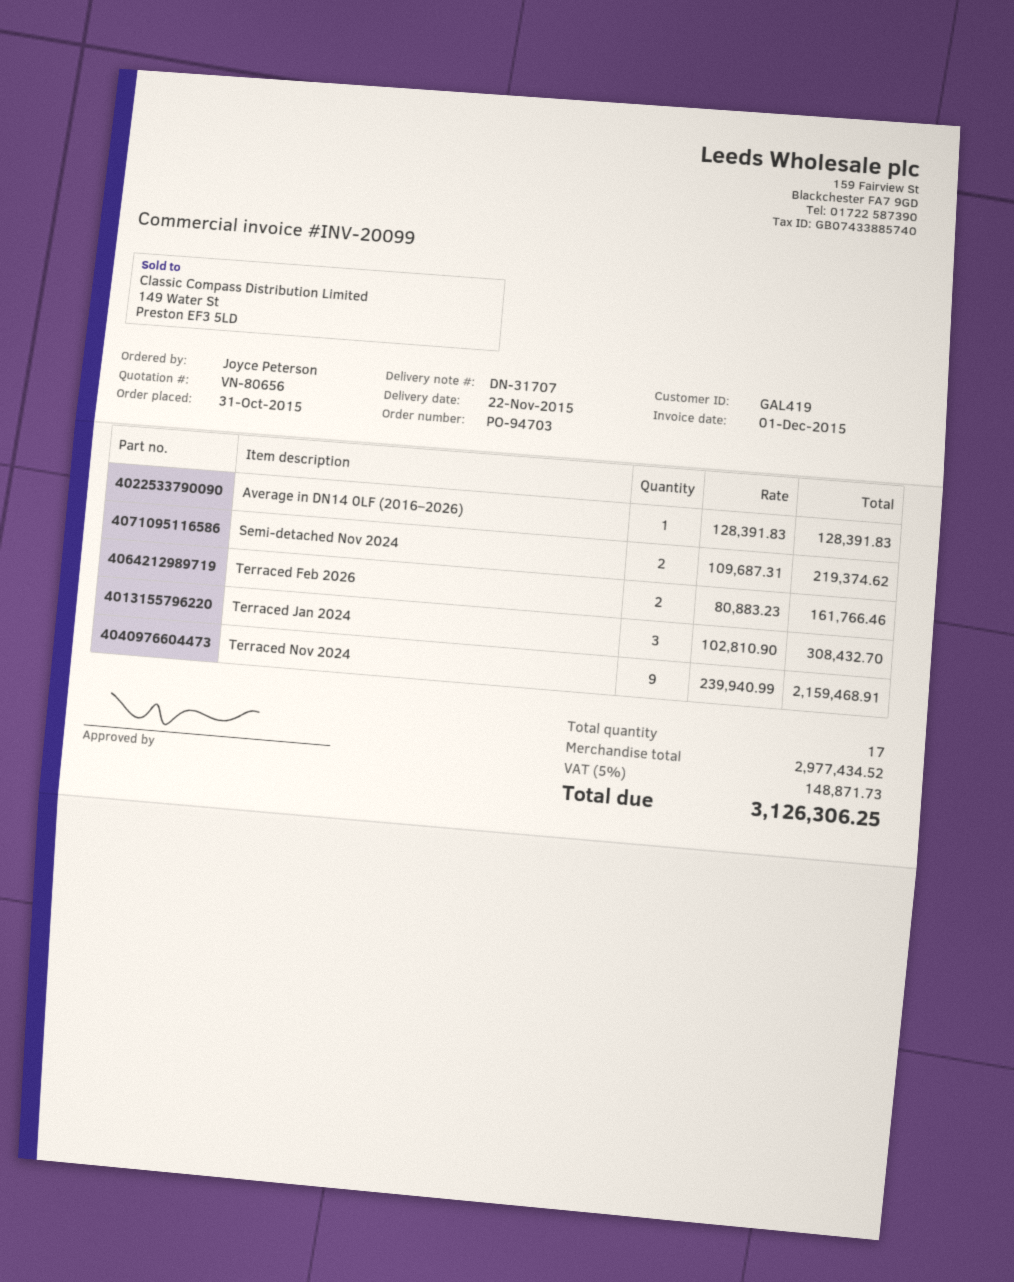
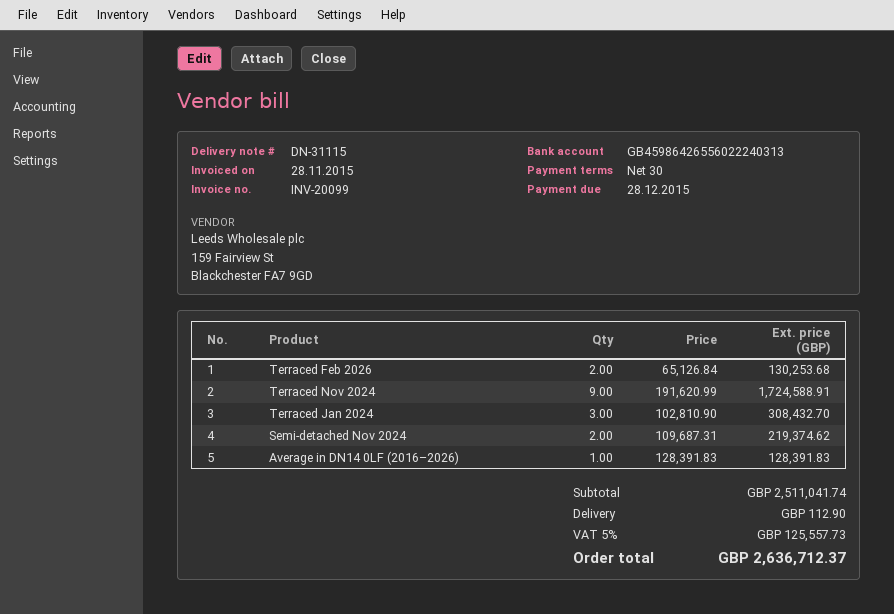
delivery note number: DN-31707 -> DN-31115
invoice date: 2015-12-01 -> 2015-11-28
Terraced Feb 2026: 2 x 80883.23 = 161766.46 -> 2 x 65126.84 = 130253.68
Terraced Nov 2024: 9 x 239940.99 = 2159468.91 -> 9 x 191620.99 = 1724588.91
subtotal: 2977434.52 -> 2511041.74
shipping: none -> 112.90
tax: 5% = 148871.73 -> 5% = 125557.73
total: 3126306.25 -> 2636712.37

